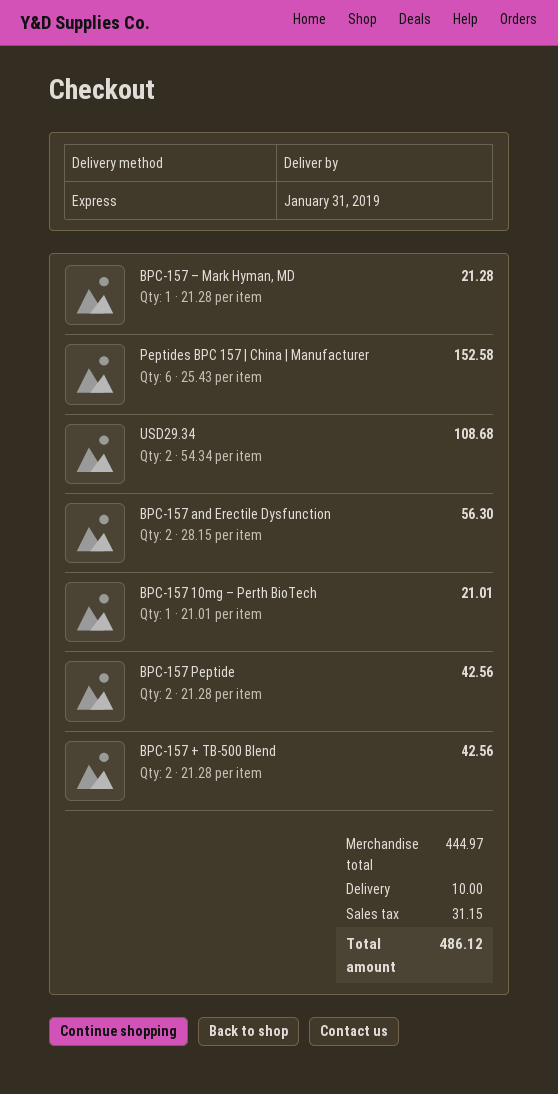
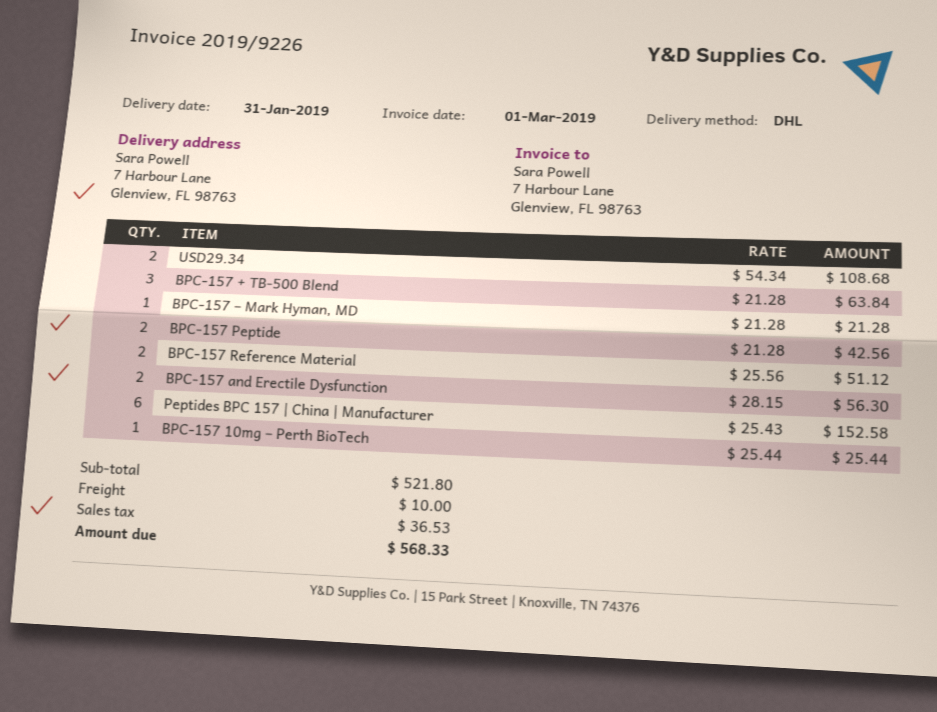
shipping method: express -> DHL
BPC-157 10mg – Perth BioTech: 1 x 21.01 = 21.01 -> 1 x 25.44 = 25.44
BPC-157 + TB-500 Blend: 2 x 21.28 = 42.56 -> 3 x 21.28 = 63.84
BPC-157 Reference Material: none -> 2 x 25.56 = 51.12
subtotal: 444.97 -> 521.80
tax: 31.15 -> 36.53
total: 486.12 -> 568.33

